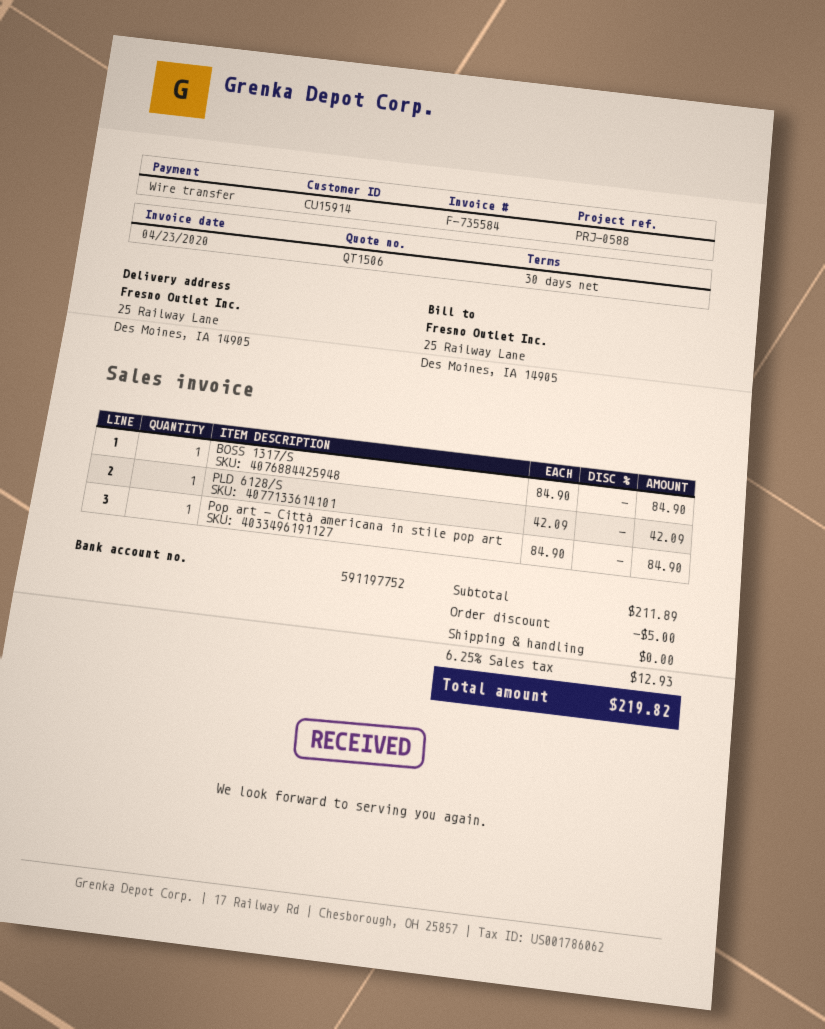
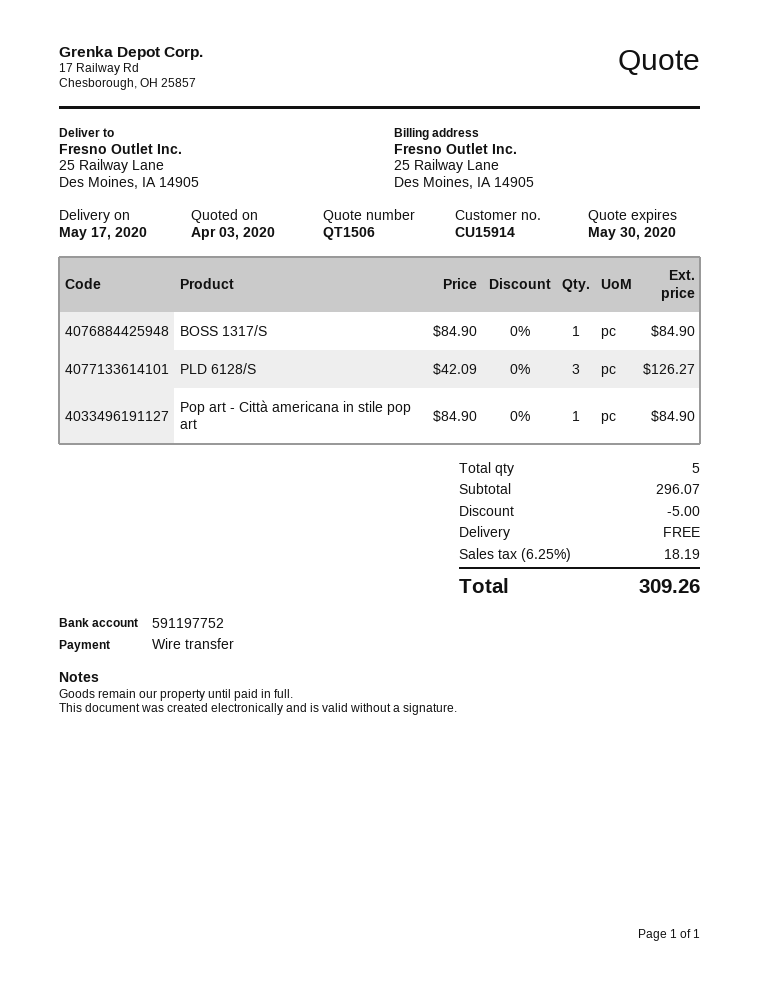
PLD 6128/S: 1 x 42.09 = 42.09 -> 3 x 42.09 = 126.27
subtotal: 211.89 -> 296.07
tax: 6.25% = 12.93 -> 6.25% = 18.19
total: 219.82 -> 309.26

